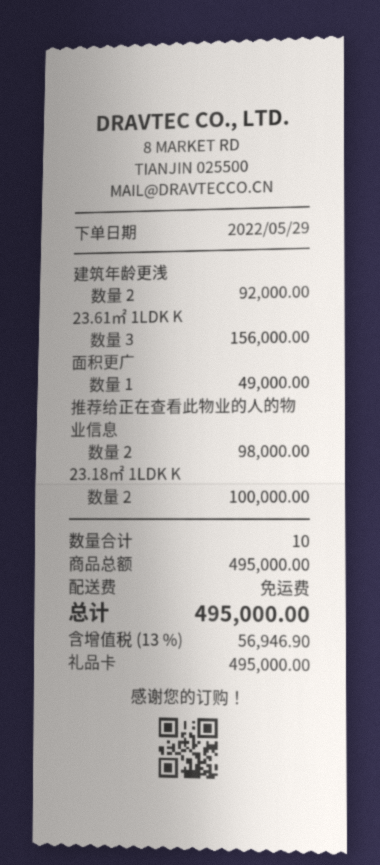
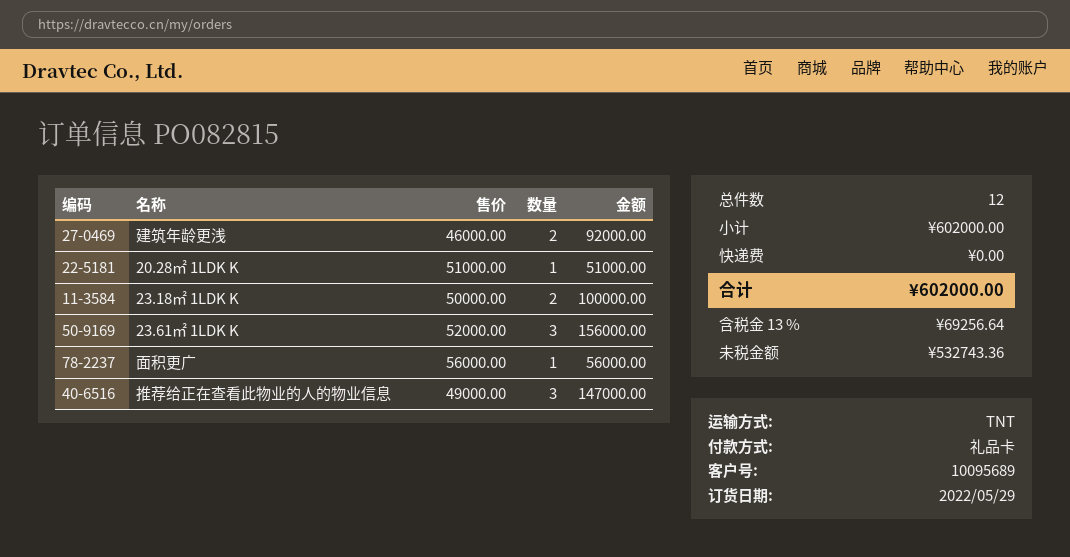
面积更广: 1 for 49000.00 -> 1 for 56000.00
推荐给正在查看此物业的人的物业信息: 2 for 98000.00 -> 3 for 147000.00
20.28㎡ 1LDK K: none -> 1 for 51000.00
total quantity: 10 -> 12
subtotal: 495000.00 -> 602000.00
tax: 13% = 56946.90 -> 13% = 69256.64
total: 495000.00 -> 602000.00

